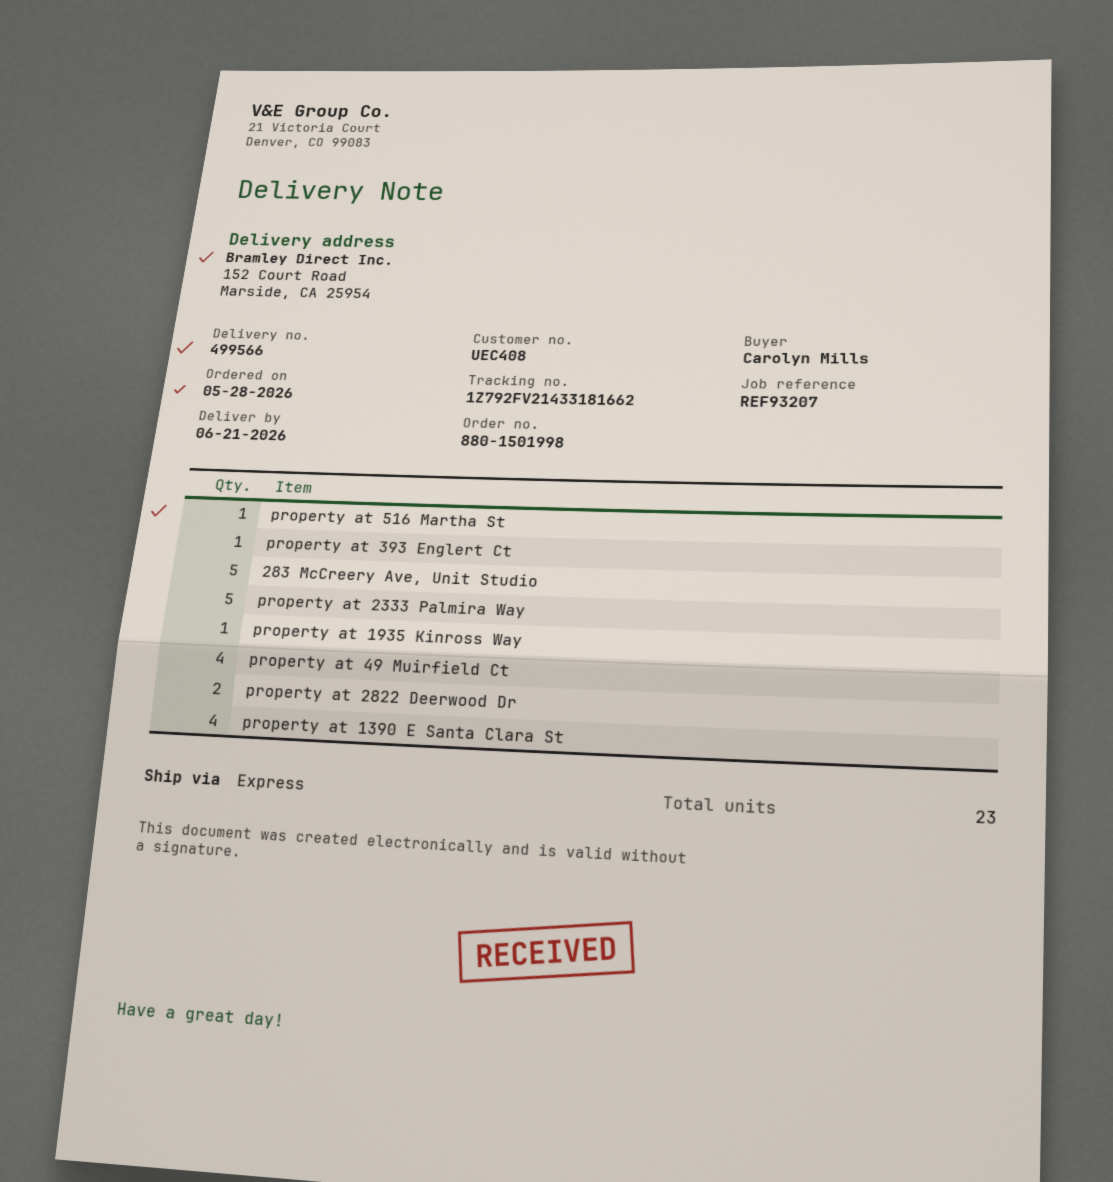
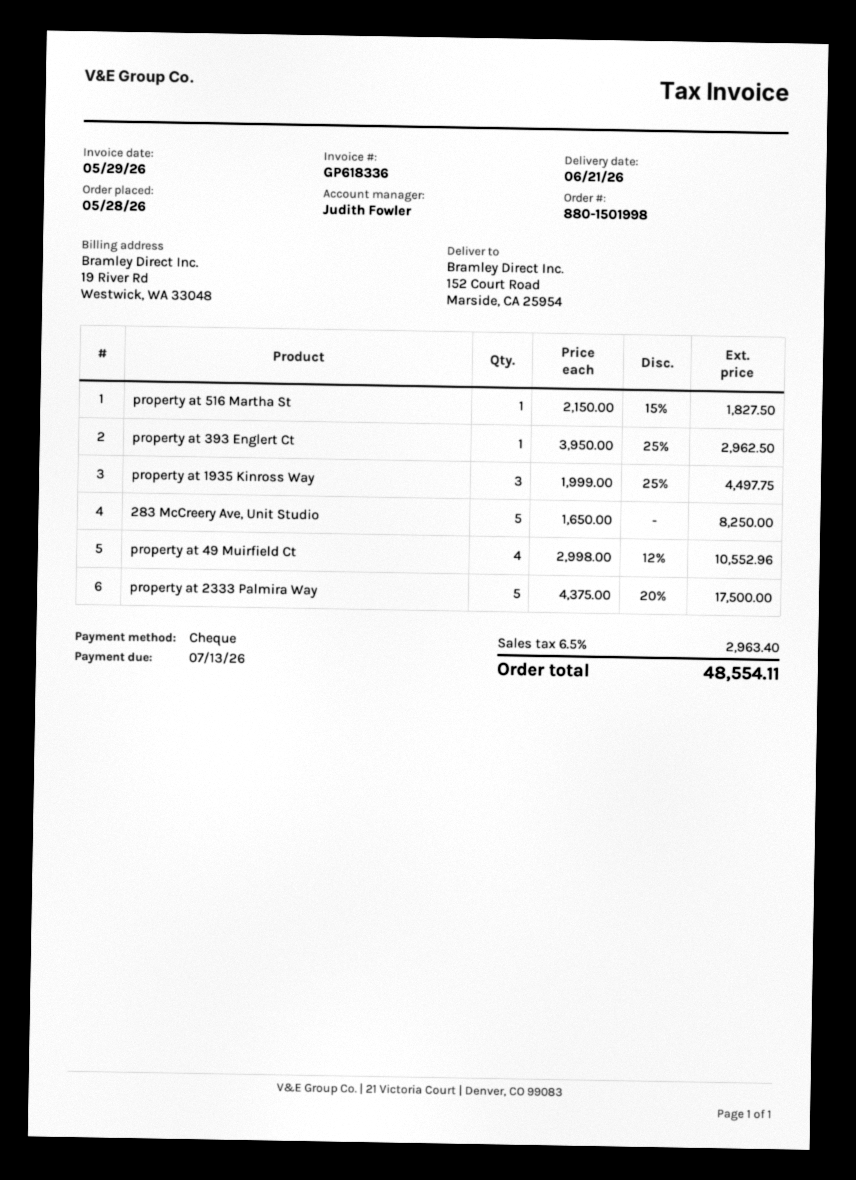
property at 1935 Kinross Way: 1 -> 3
property at 2822 Deerwood Dr: 2 -> none
property at 1390 E Santa Clara St: 4 -> none

